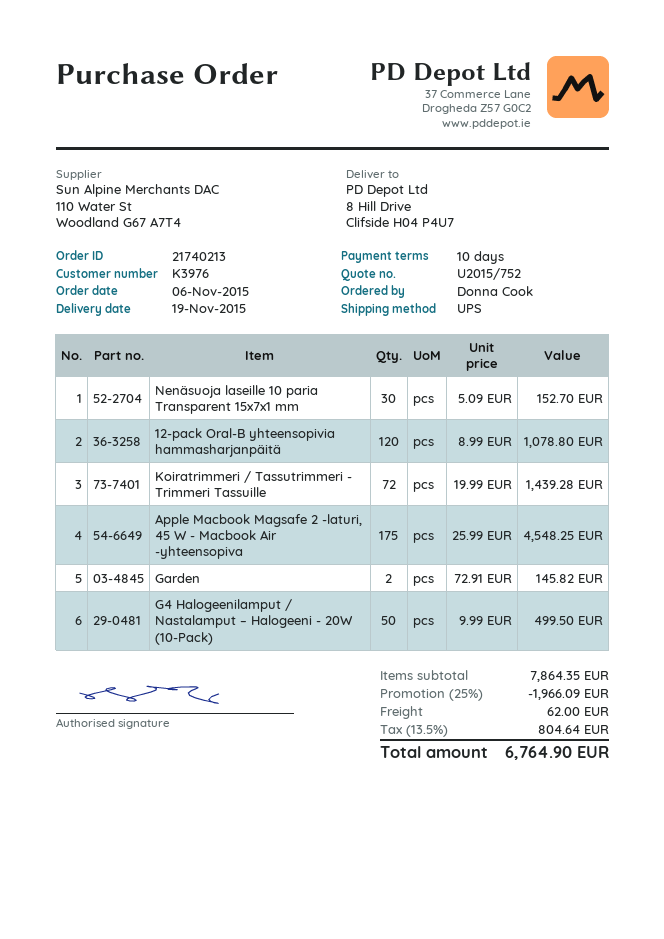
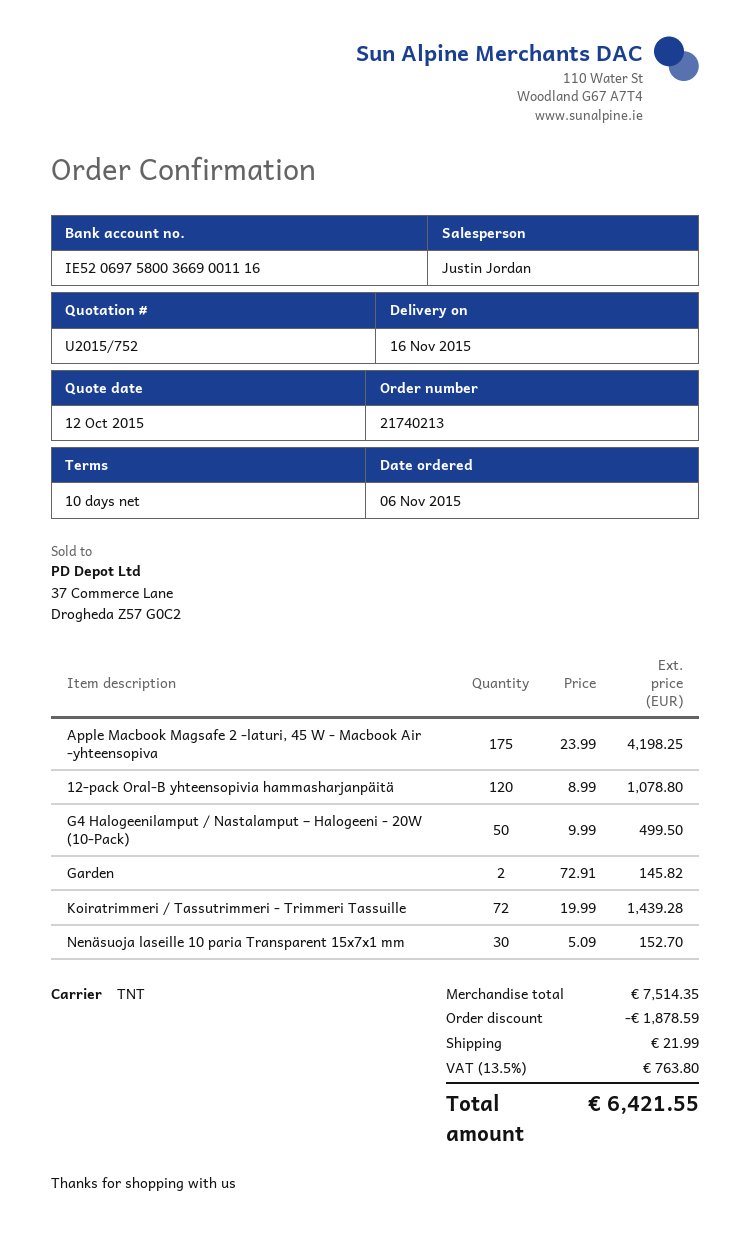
delivery date: 2015-11-19 -> 2015-11-16
shipping method: UPS -> TNT
Apple Macbook Magsafe 2 -laturi, 45 W - Macbook Air -yhteensopiva: 175 x 25.99 = 4548.25 -> 175 x 23.99 = 4198.25
subtotal: 7864.35 -> 7514.35
discount: 1966.09 -> 1878.59
shipping: 62.00 -> 21.99
tax: 13.5% = 804.64 -> 13.5% = 763.80
total: 6764.90 -> 6421.55

